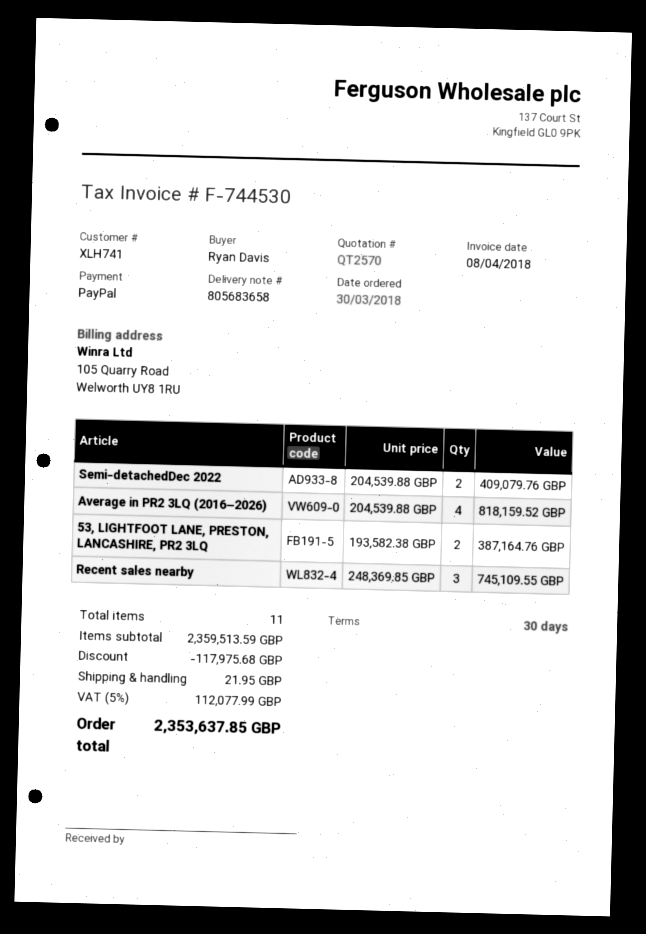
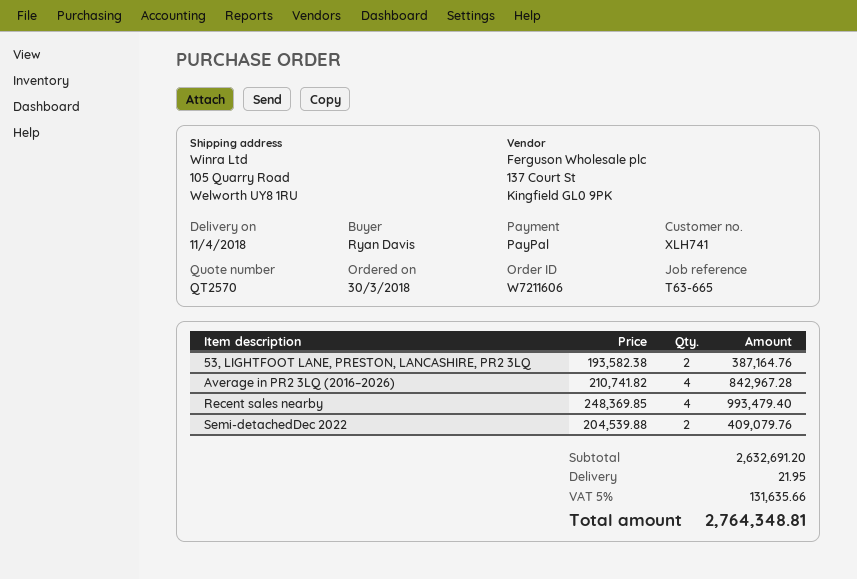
Average in PR2 3LQ (2016–2026): 4 x 204539.88 = 818159.52 -> 4 x 210741.82 = 842967.28
Recent sales nearby: 3 x 248369.85 = 745109.55 -> 4 x 248369.85 = 993479.40
subtotal: 2359513.59 -> 2632691.20
discount: 117975.68 -> none
tax: 5% = 112077.99 -> 5% = 131635.66
total: 2353637.85 -> 2764348.81

